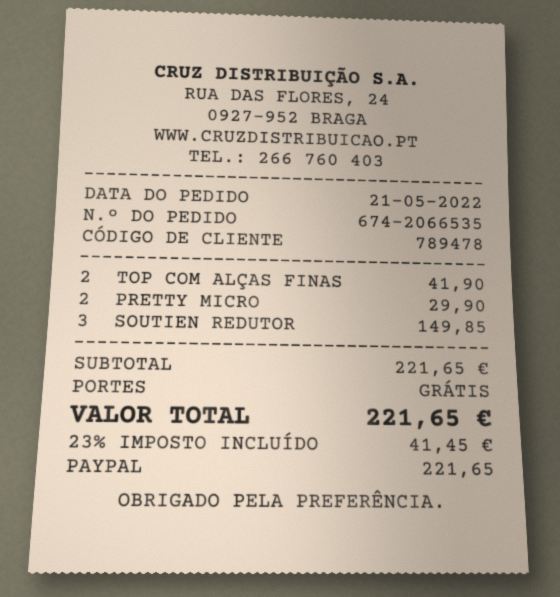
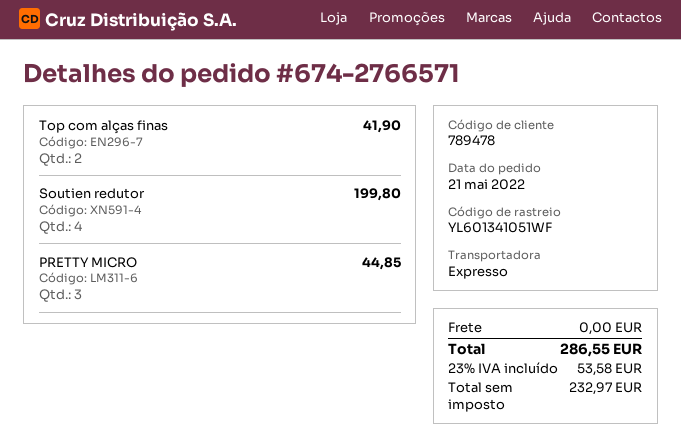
order number: 674-2066535 -> 674-2766571
PRETTY MICRO: 2 for 29.90 -> 3 for 44.85
SOUTIEN REDUTOR: 3 for 149.85 -> 4 for 199.80
tax: 23% = 41.45 -> 23% = 53.58
total: 221.65 -> 286.55

